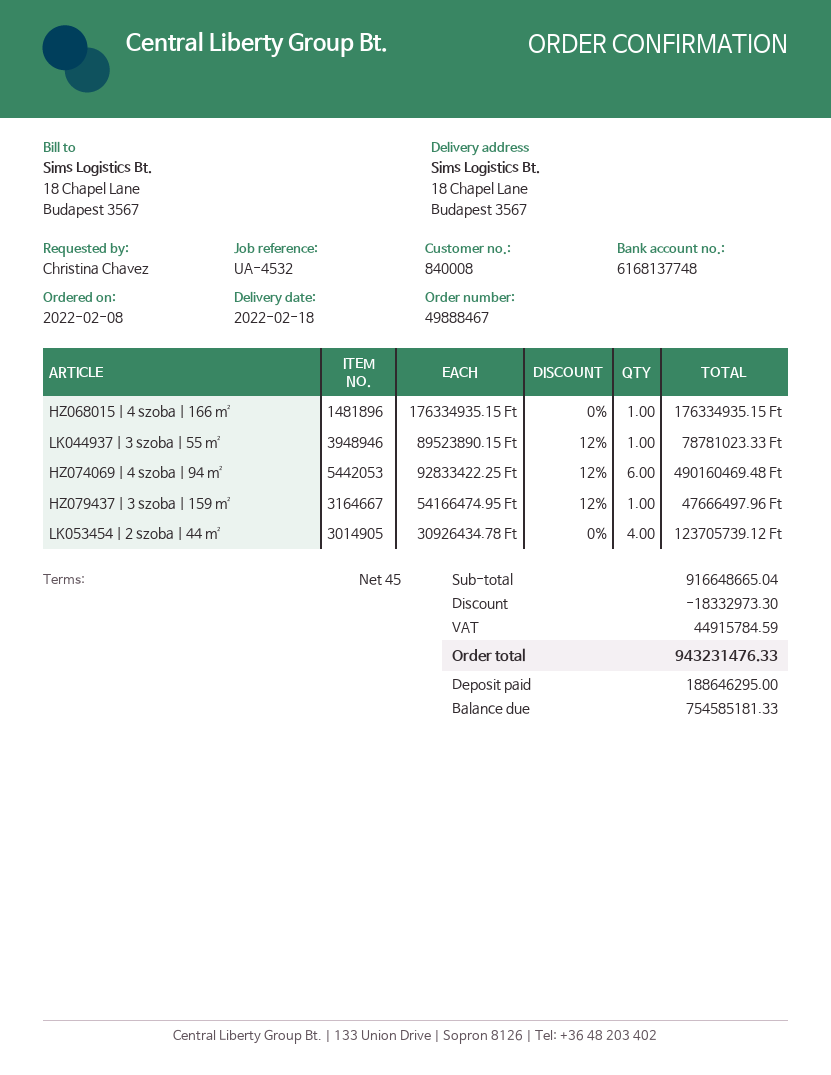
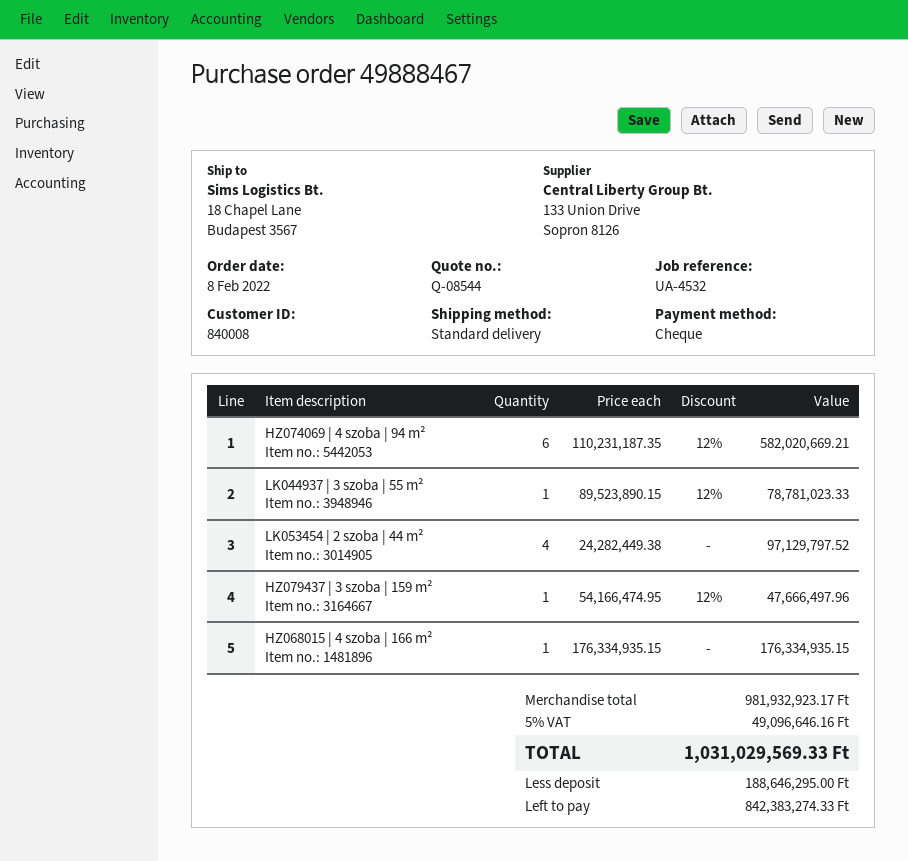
HZ074069 | 4 szoba | 94 m²: 6 x 92833422.25 - 12% = 490160469.48 -> 6 x 110231187.35 - 12% = 582020669.21
LK053454 | 2 szoba | 44 m²: 4 x 30926434.78 = 123705739.12 -> 4 x 24282449.38 = 97129797.52
subtotal: 916648665.04 -> 981932923.17
discount: 18332973.30 -> none
tax: 44915784.59 -> 49096646.16
total: 943231476.33 -> 1031029569.33
balance: 754585181.33 -> 842383274.33

